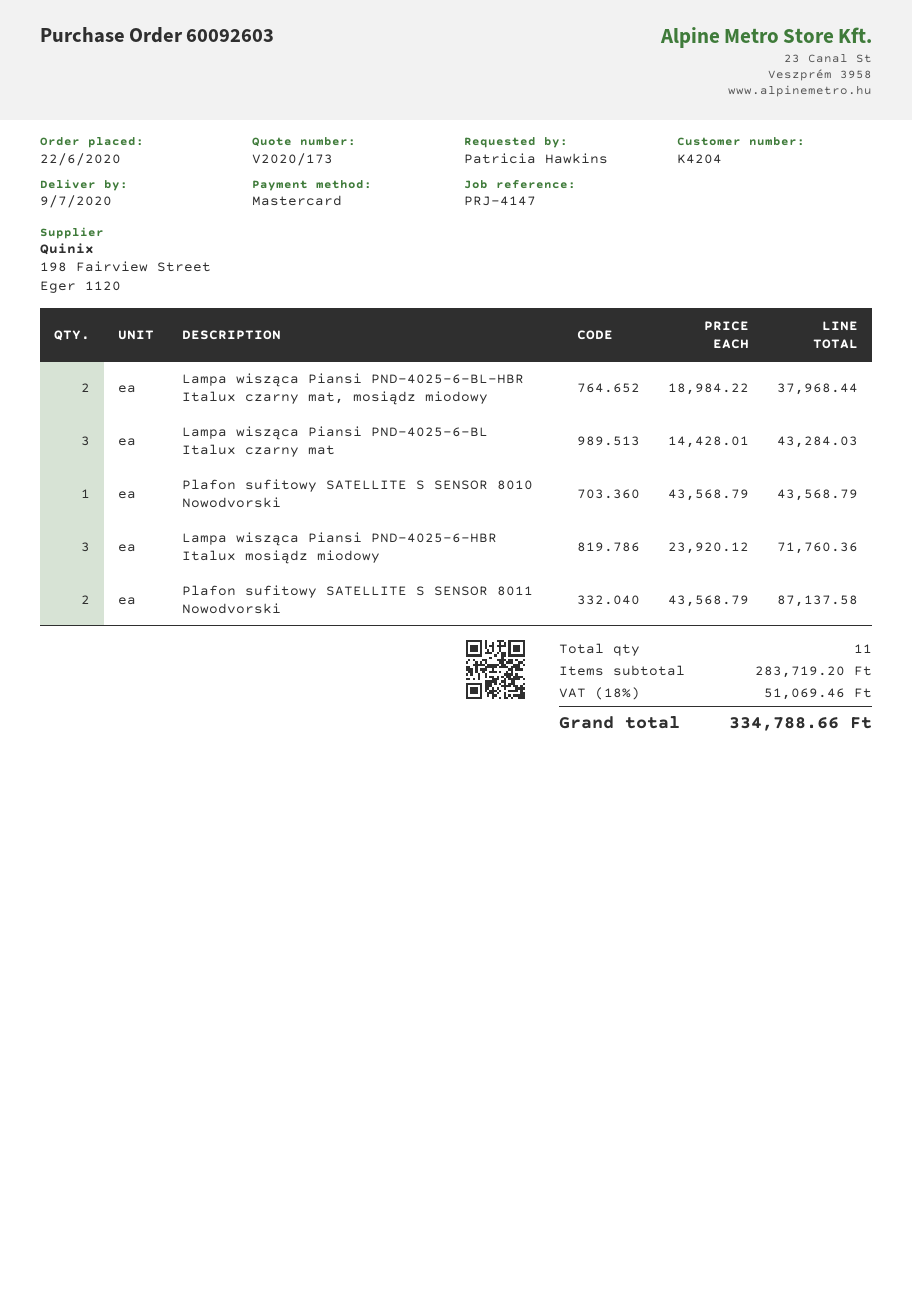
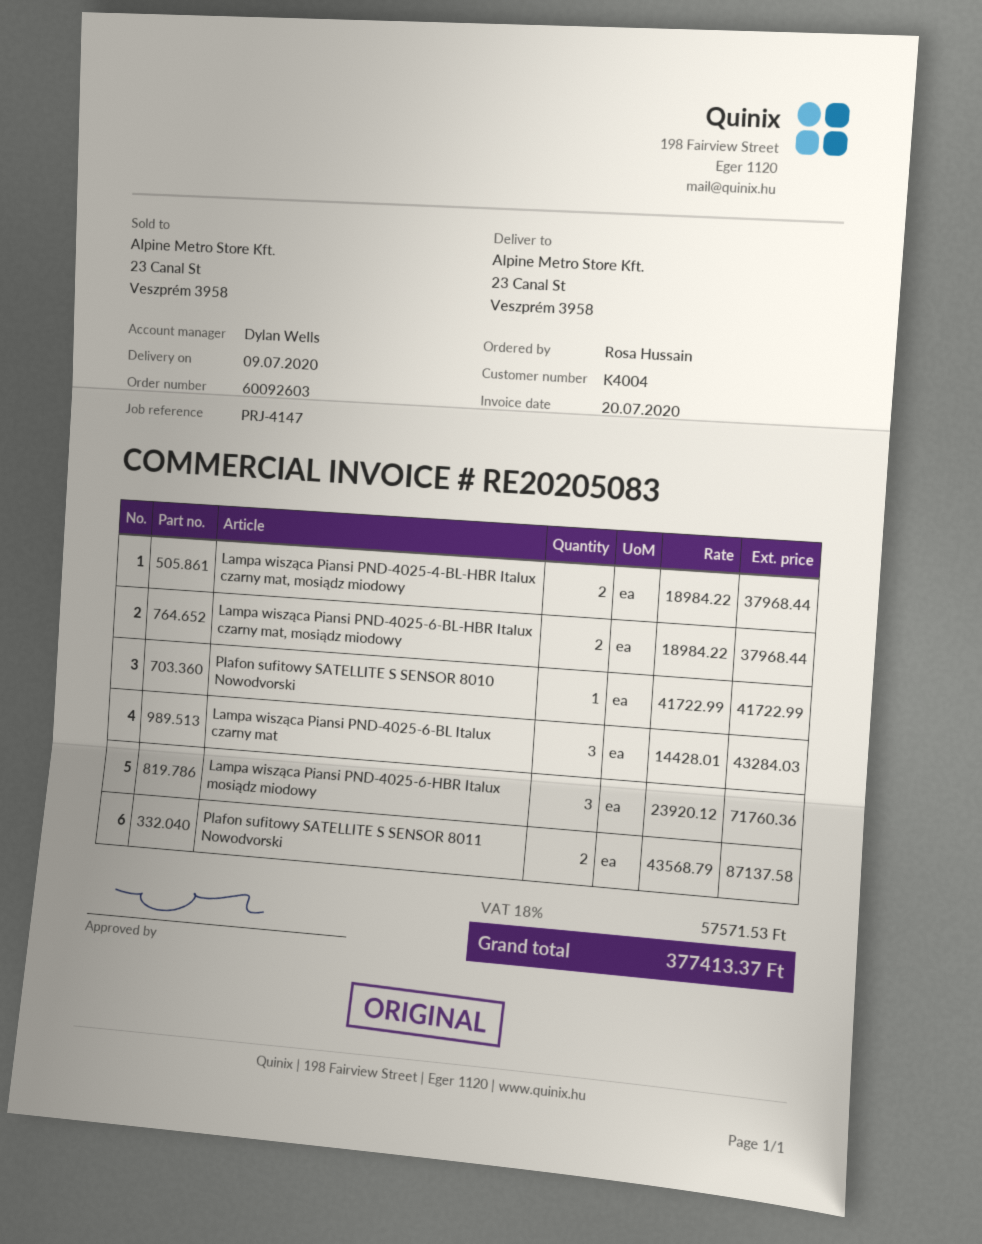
customer number: K4204 -> K4004
ordered by: Patricia Hawkins -> Rosa Hussain
Plafon sufitowy SATELLITE S SENSOR 8010 Nowodvorski: 1 x 43568.79 = 43568.79 -> 1 x 41722.99 = 41722.99
Lampa wisząca Piansi PND-4025-4-BL-HBR Italux czarny mat, mosiądz miodowy: none -> 2 x 18984.22 = 37968.44
tax: 18% = 51069.46 -> 18% = 57571.53
total: 334788.66 -> 377413.37

